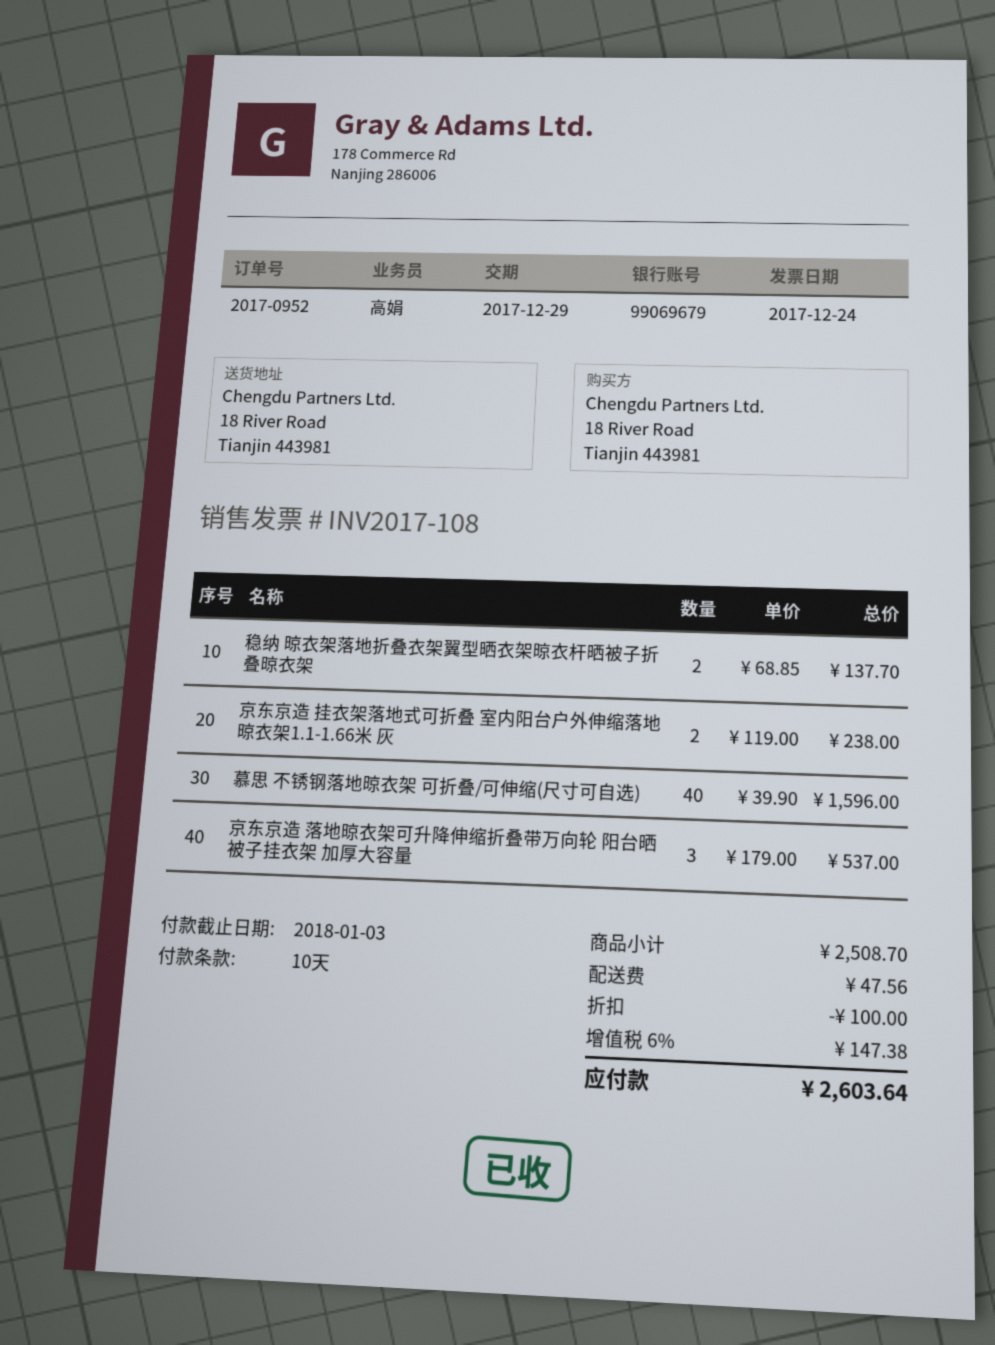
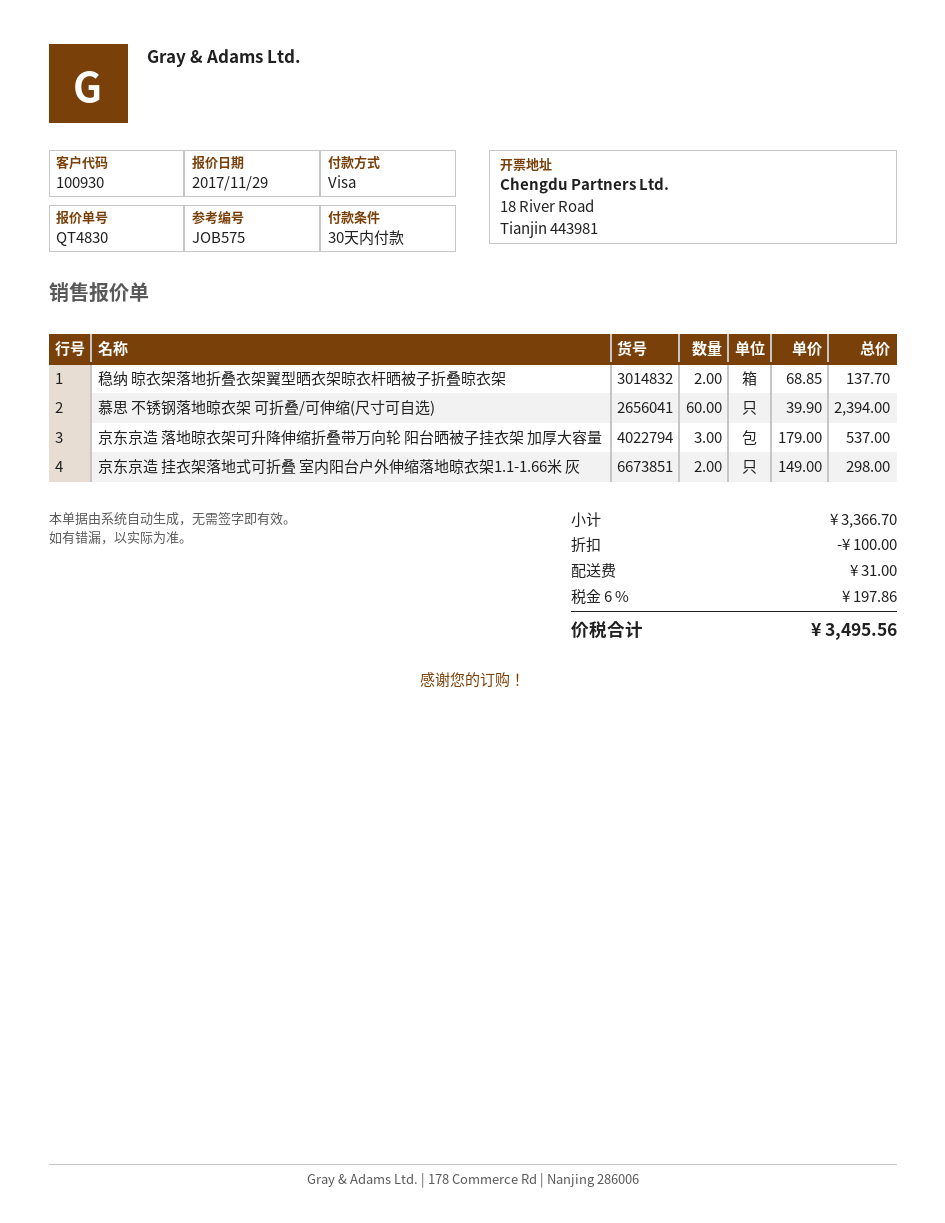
payment terms: 10 days -> 30 days
京东京造 挂衣架落地式可折叠 室内阳台户外伸缩落地晾衣架1.1-1.66米 灰: 2 x 119.00 = 238.00 -> 2 x 149.00 = 298.00
慕思 不锈钢落地晾衣架 可折叠/可伸缩(尺寸可自选): 40 x 39.90 = 1596.00 -> 60 x 39.90 = 2394.00
subtotal: 2508.70 -> 3366.70
shipping: 47.56 -> 31.00
tax: 6% = 147.38 -> 6% = 197.86
total: 2603.64 -> 3495.56

